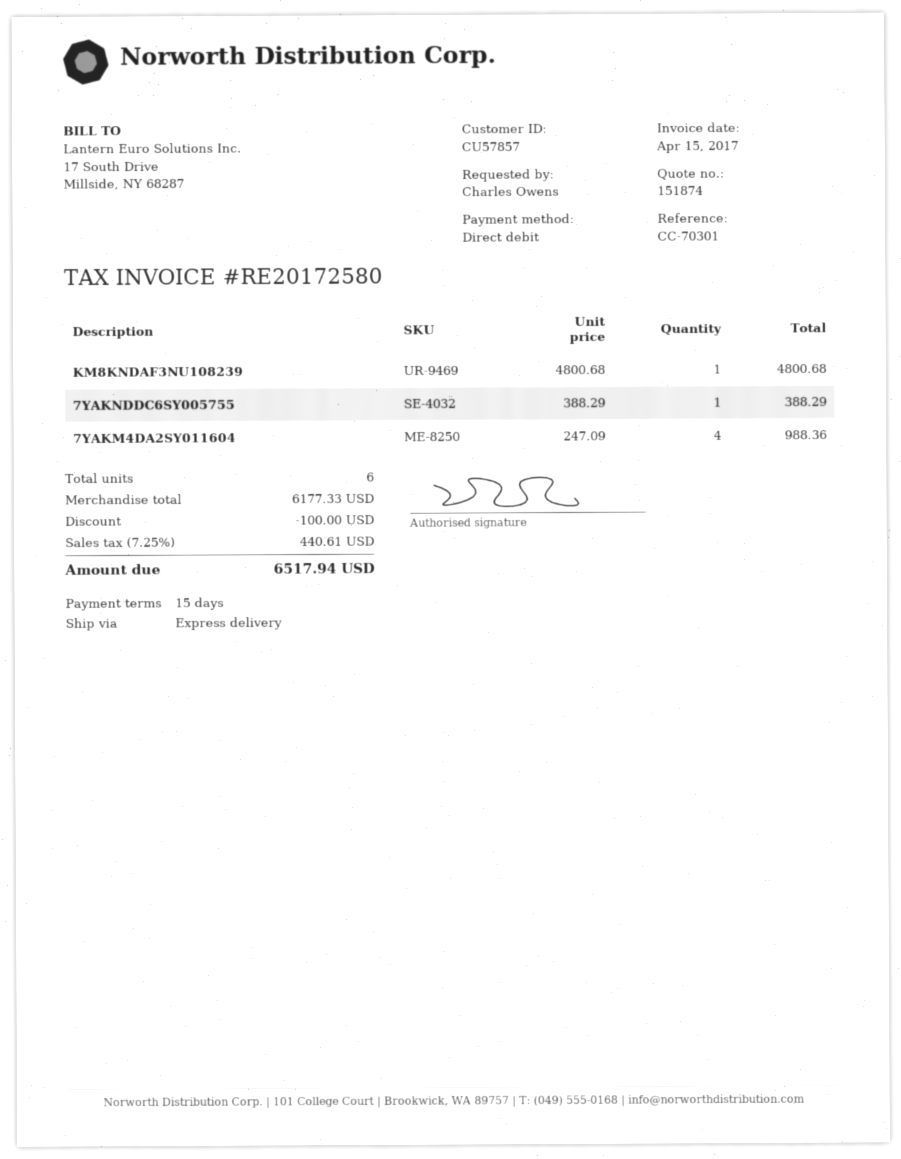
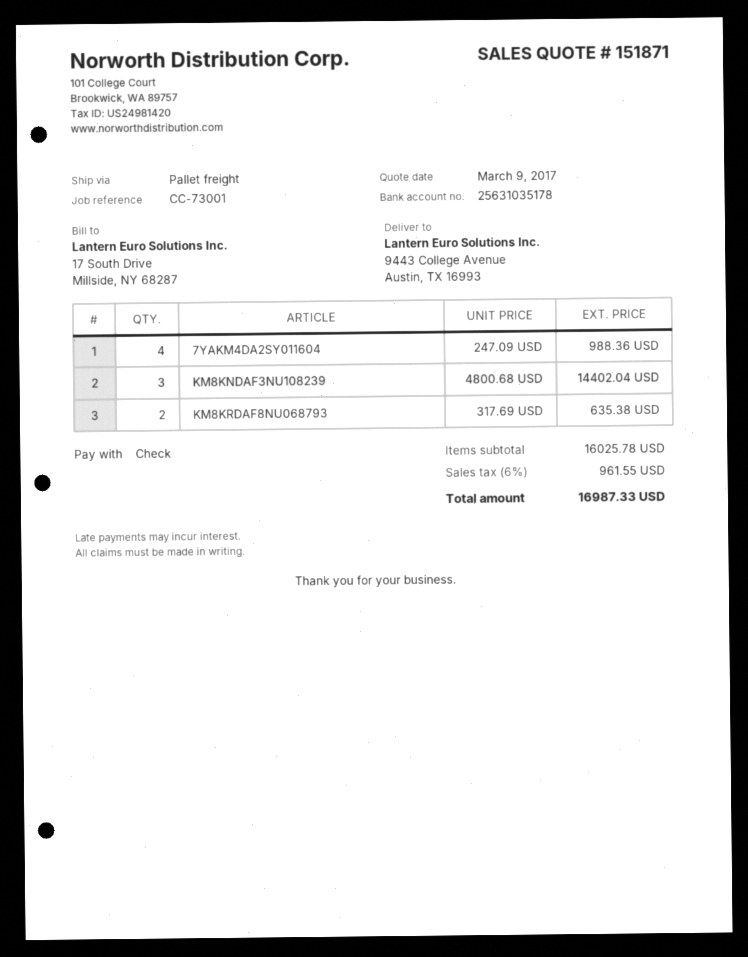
quote number: 151874 -> 151871
reference: CC-70301 -> CC-73001
payment method: direct debit -> cheque
shipping method: express -> pallet freight
KM8KNDAF3NU108239: 1 x 4800.68 = 4800.68 -> 3 x 4800.68 = 14402.04
7YAKNDDC6SY005755: 1 x 388.29 = 388.29 -> none
KM8KRDAF8NU068793: none -> 2 x 317.69 = 635.38
subtotal: 6177.33 -> 16025.78
discount: 100.00 -> none
tax: 7.25% = 440.61 -> 6% = 961.55
total: 6517.94 -> 16987.33

